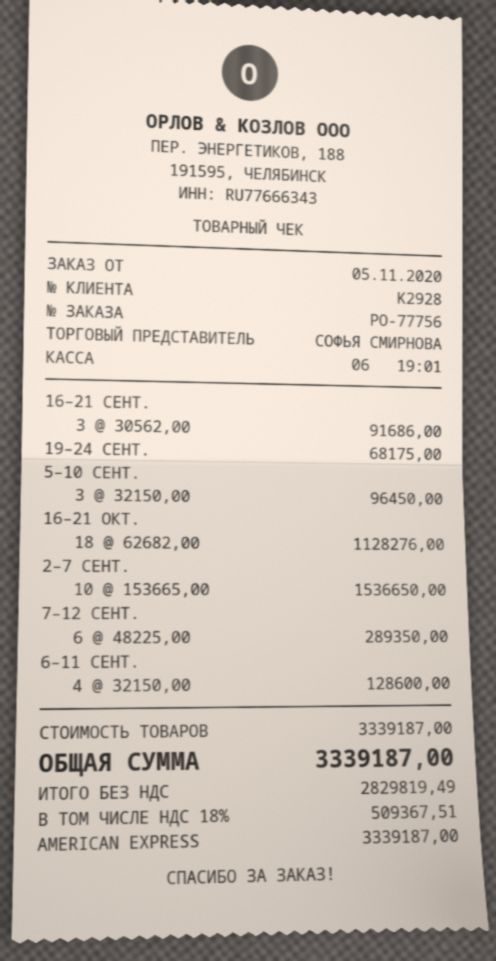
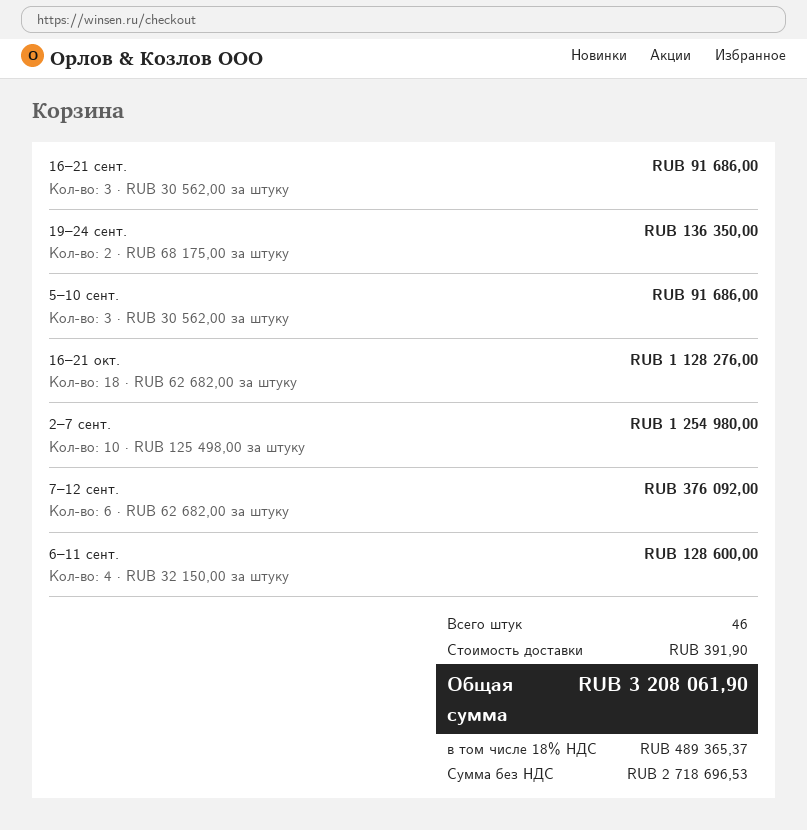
19–24 СЕНТ.: 1 x 68175.00 = 68175.00 -> 2 x 68175.00 = 136350.00
5–10 СЕНТ.: 3 x 32150.00 = 96450.00 -> 3 x 30562.00 = 91686.00
2–7 СЕНТ.: 10 x 153665.00 = 1536650.00 -> 10 x 125498.00 = 1254980.00
7–12 СЕНТ.: 6 x 48225.00 = 289350.00 -> 6 x 62682.00 = 376092.00
shipping: none -> 391.90
net: 2829819.49 -> 2718696.53
tax: 18% = 509367.51 -> 18% = 489365.37
total: 3339187.00 -> 3208061.90

